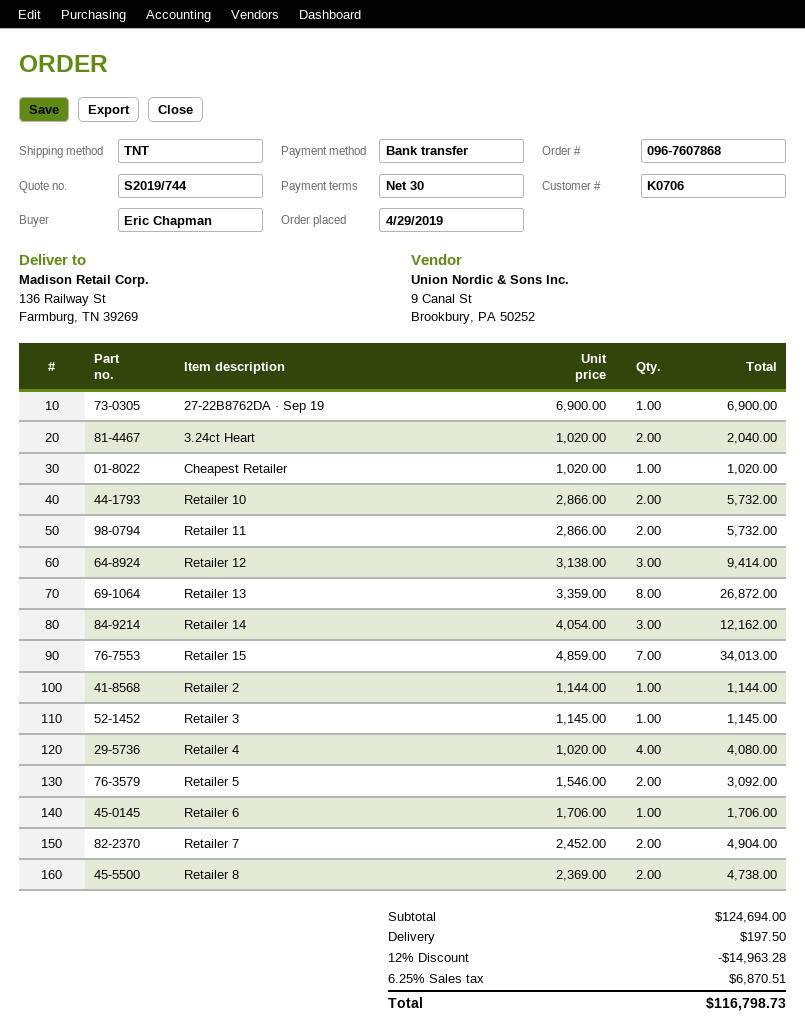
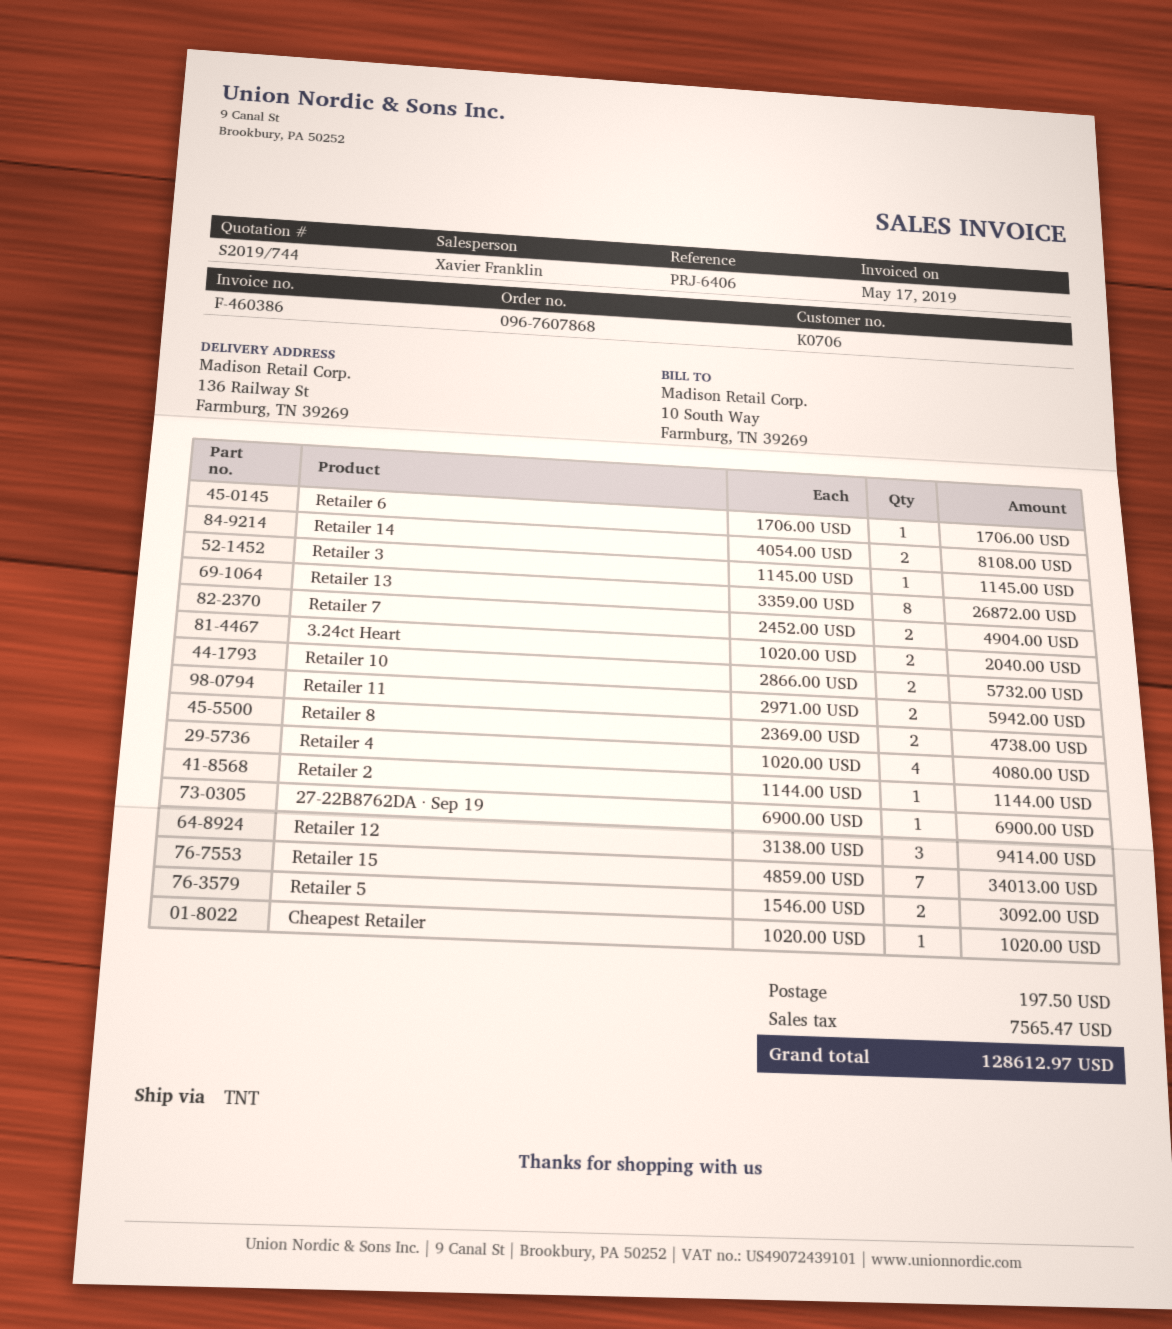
Retailer 11: 2 x 2866.00 = 5732.00 -> 2 x 2971.00 = 5942.00
Retailer 14: 3 x 4054.00 = 12162.00 -> 2 x 4054.00 = 8108.00
discount: 12% = 14963.28 -> none
tax: 6870.51 -> 7565.47
total: 116798.73 -> 128612.97

